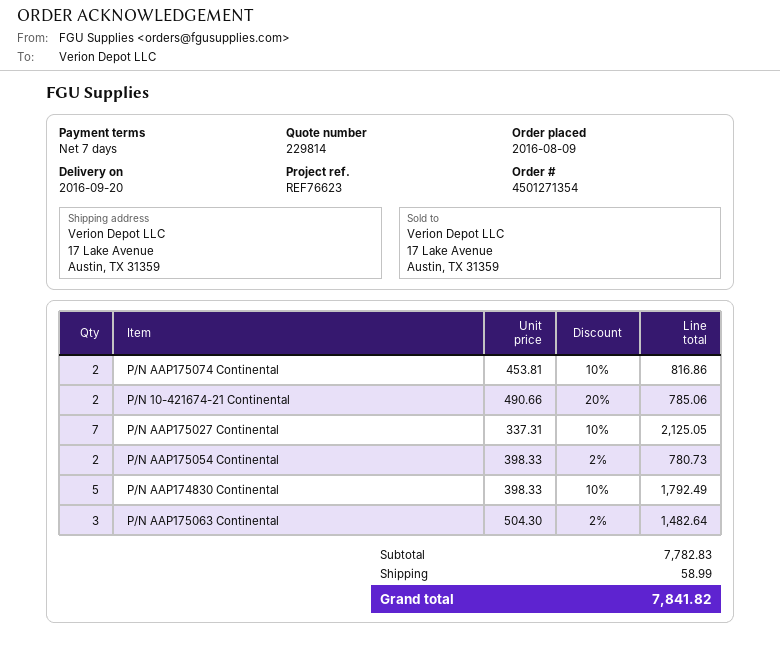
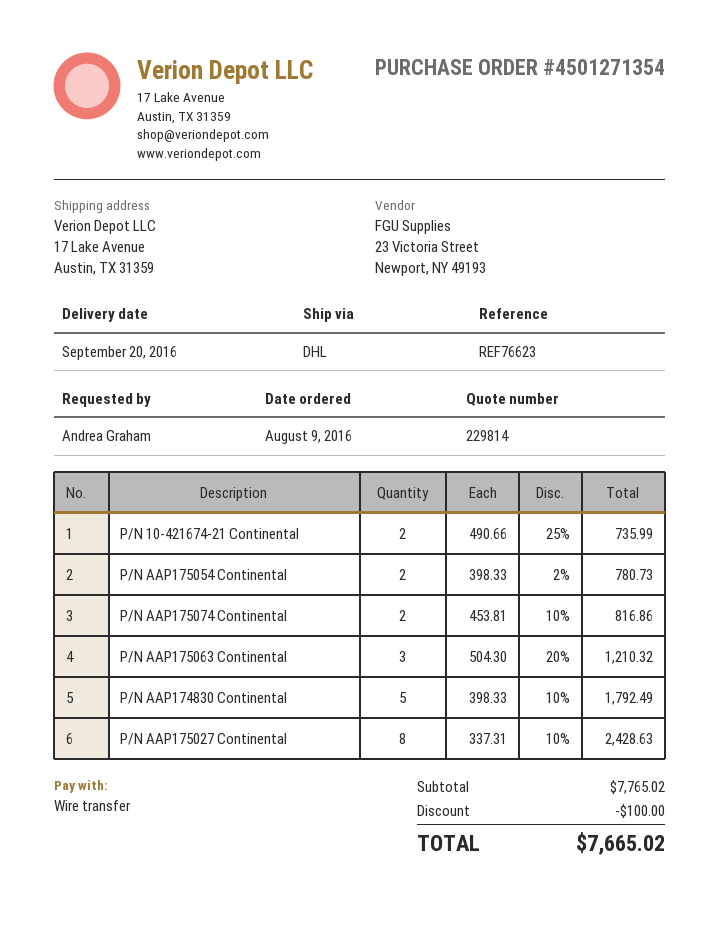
P/N 10-421674-21 Continental: 2 x 490.66 - 20% = 785.06 -> 2 x 490.66 - 25% = 735.99
P/N AAP175027 Continental: 7 x 337.31 - 10% = 2125.05 -> 8 x 337.31 - 10% = 2428.63
P/N AAP175063 Continental: 3 x 504.30 - 2% = 1482.64 -> 3 x 504.30 - 20% = 1210.32
subtotal: 7782.83 -> 7765.02
discount: none -> 100.00
shipping: 58.99 -> none
total: 7841.82 -> 7665.02

